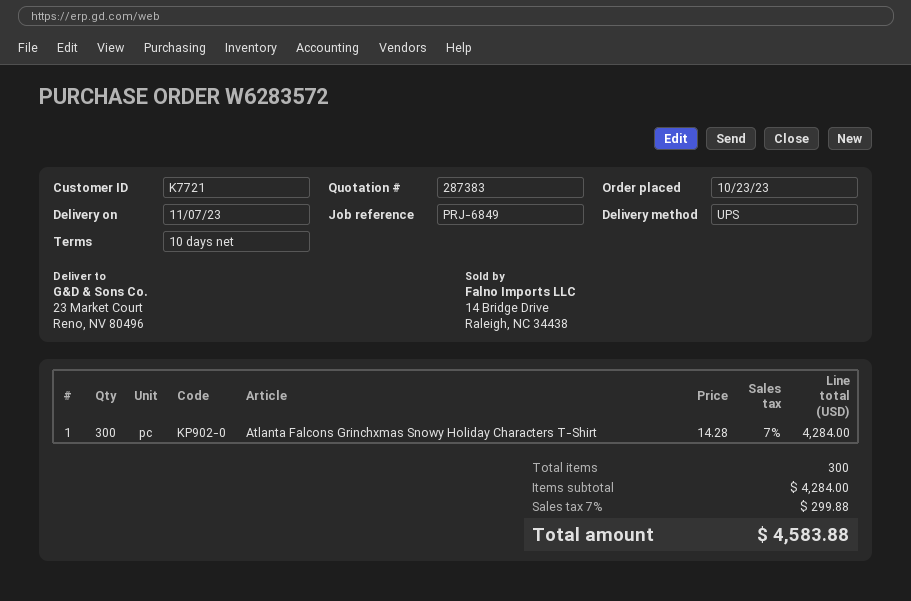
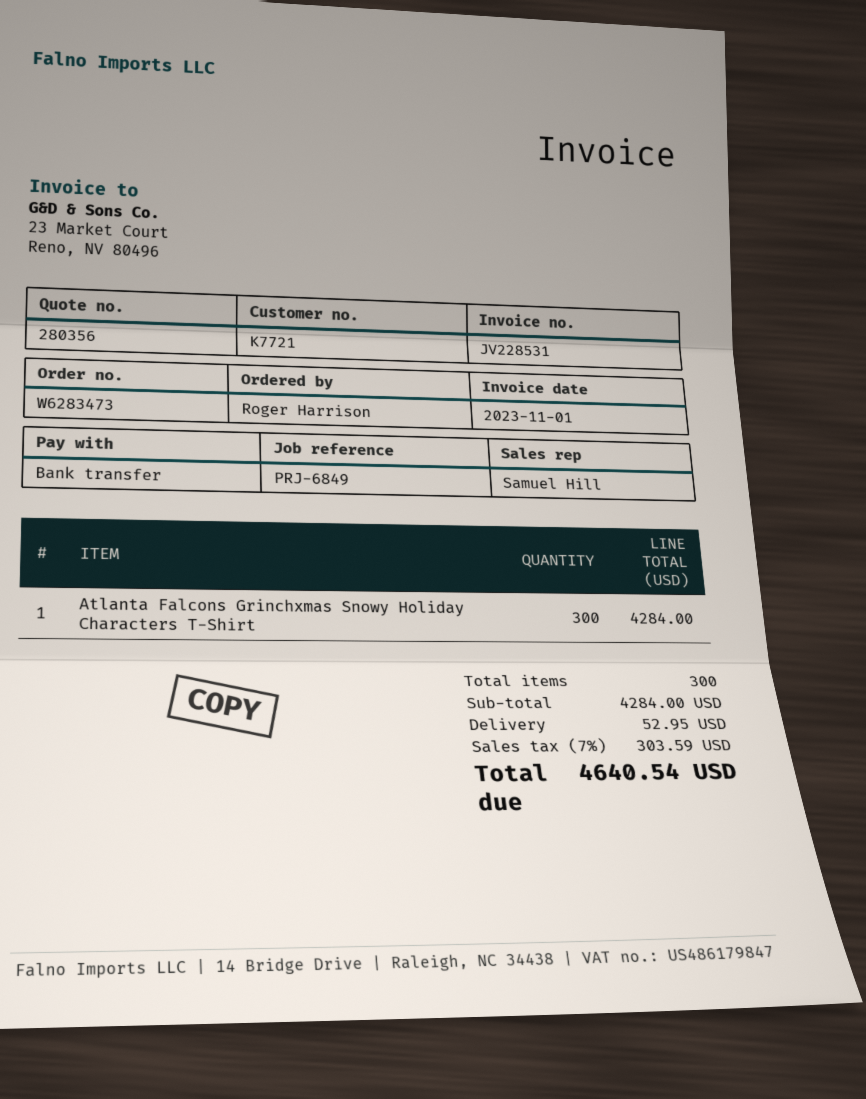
quote number: 287383 -> 280356
order number: W6283572 -> W6283473
shipping: none -> 52.95
tax: 7% = 299.88 -> 7% = 303.59
total: 4583.88 -> 4640.54

